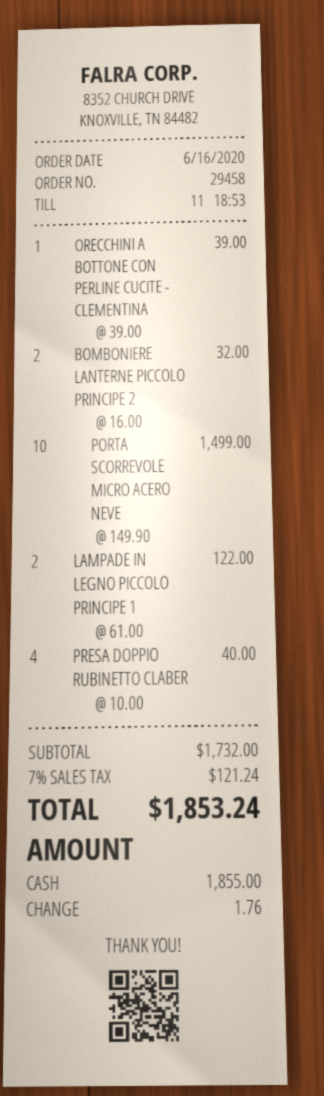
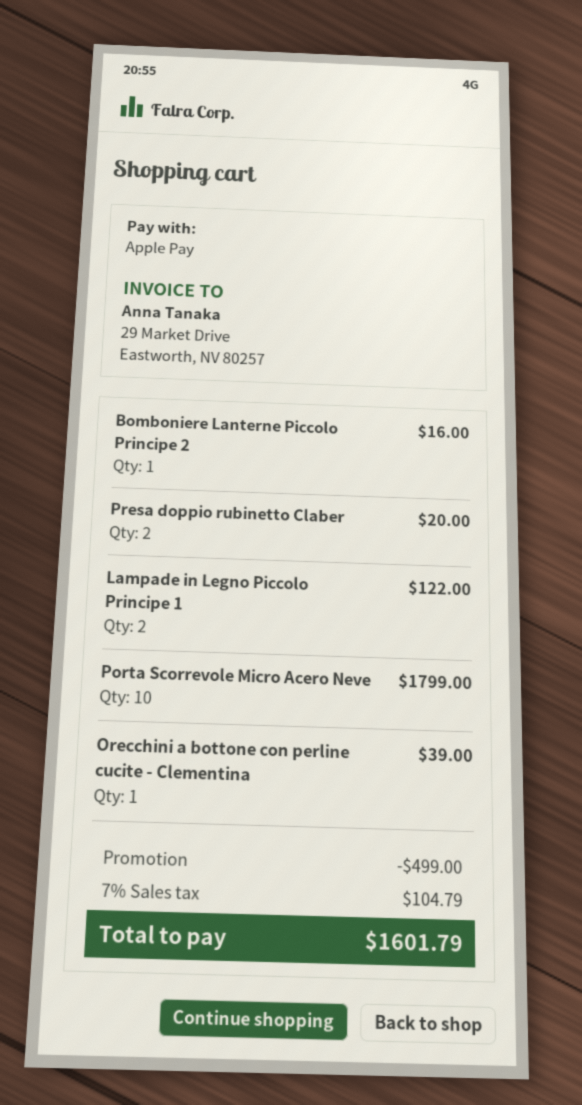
payment method: cash -> Apple Pay
BOMBONIERE LANTERNE PICCOLO PRINCIPE 2: 2 for 32.00 -> 1 for 16.00
PORTA SCORREVOLE MICRO ACERO NEVE: 10 for 1499.00 -> 10 for 1799.00
PRESA DOPPIO RUBINETTO CLABER: 4 for 40.00 -> 2 for 20.00
discount: none -> 499.00
tax: 7% = 121.24 -> 7% = 104.79
total: 1853.24 -> 1601.79

